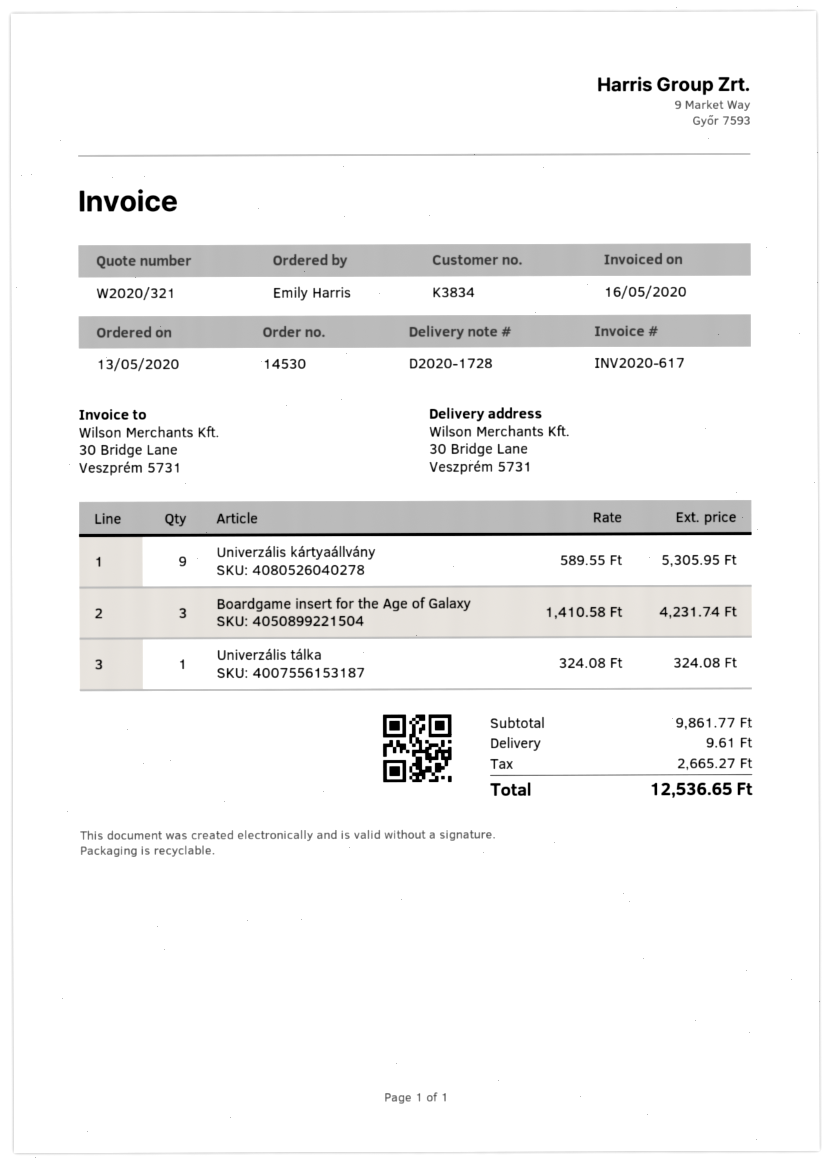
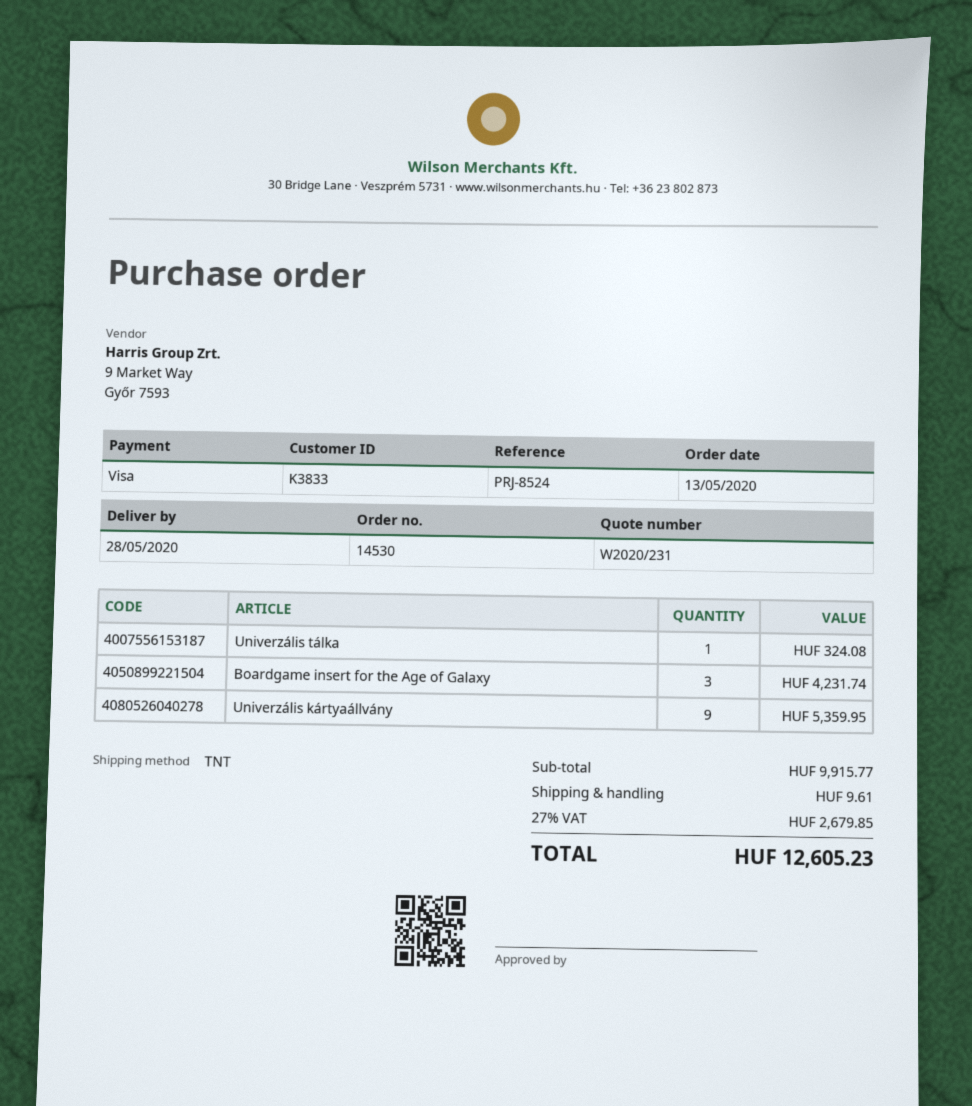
quote number: W2020/321 -> W2020/231
customer number: K3834 -> K3833
Univerzális kártyaállvány: 9 for 5305.95 -> 9 for 5359.95
subtotal: 9861.77 -> 9915.77
tax: 2665.27 -> 2679.85
total: 12536.65 -> 12605.23

